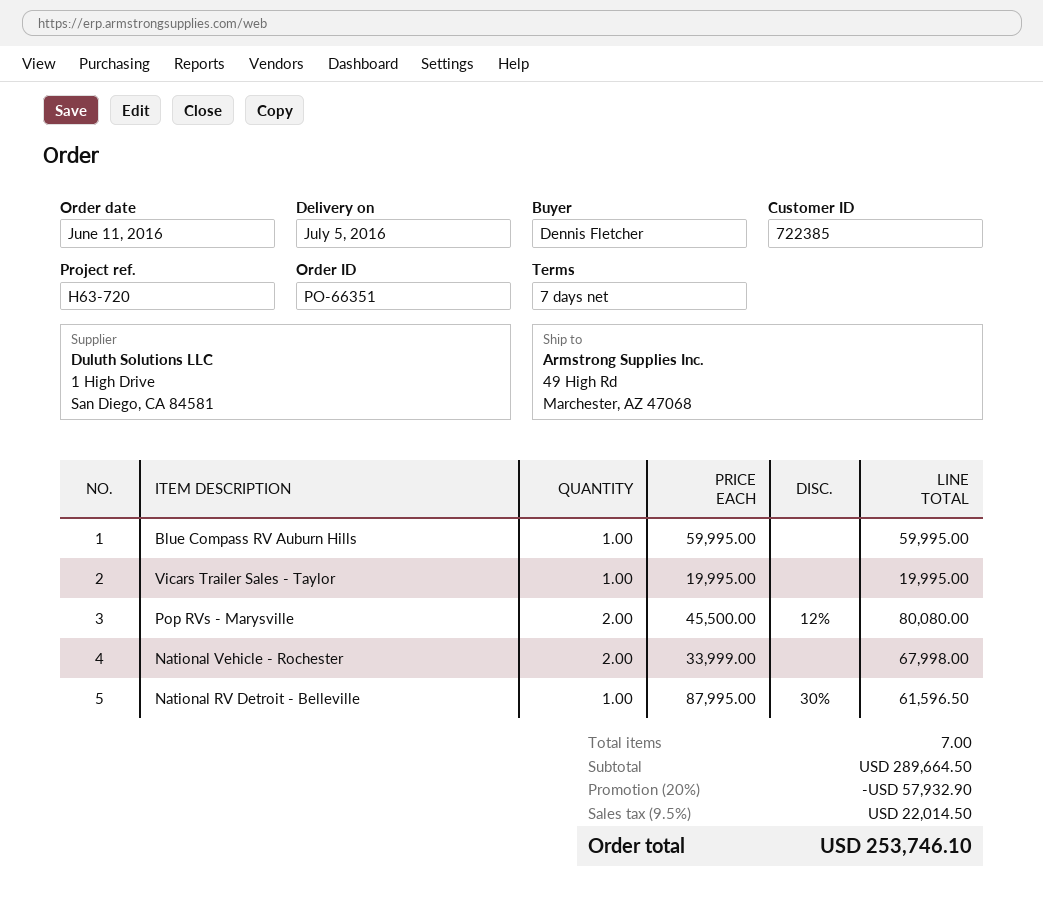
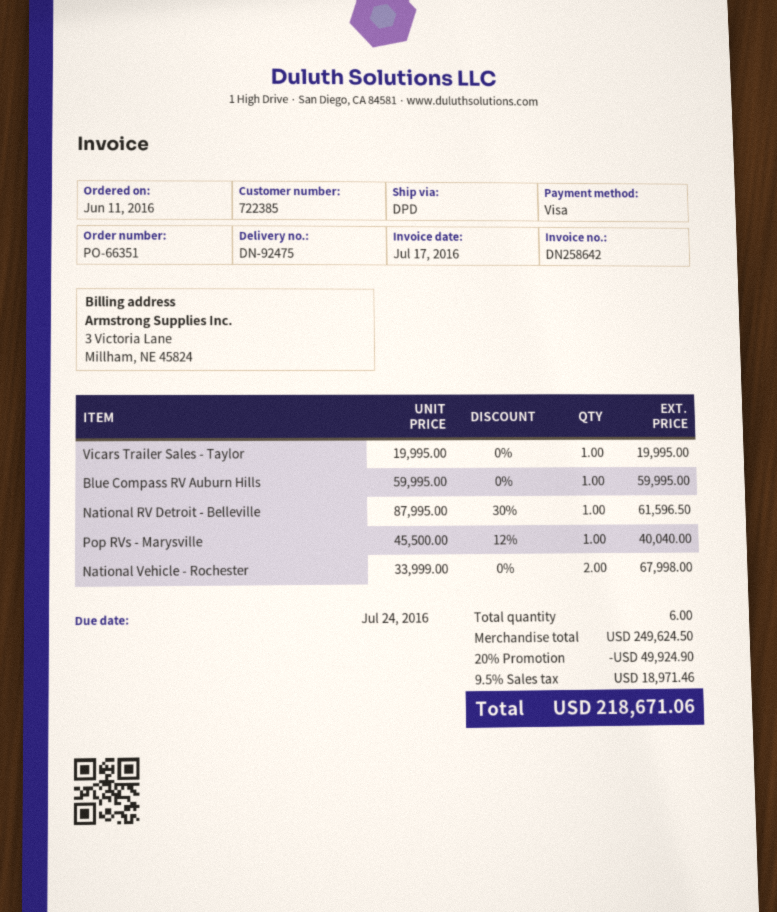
Pop RVs - Marysville: 2 x 45500.00 - 12% = 80080.00 -> 1 x 45500.00 - 12% = 40040.00
total quantity: 7 -> 6
subtotal: 289664.50 -> 249624.50
discount: 20% = 57932.90 -> 20% = 49924.90
tax: 9.5% = 22014.50 -> 9.5% = 18971.46
total: 253746.10 -> 218671.06

